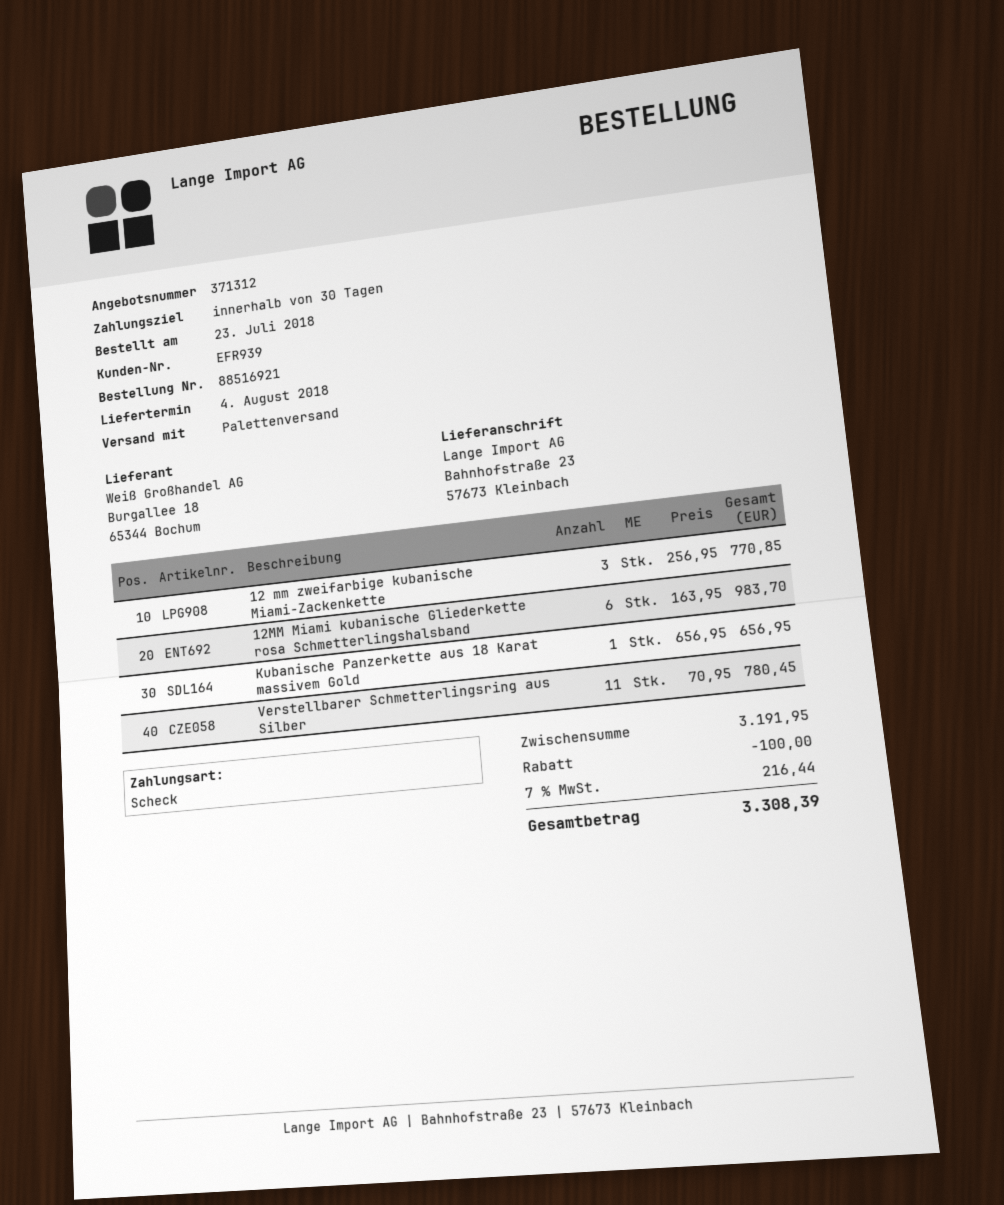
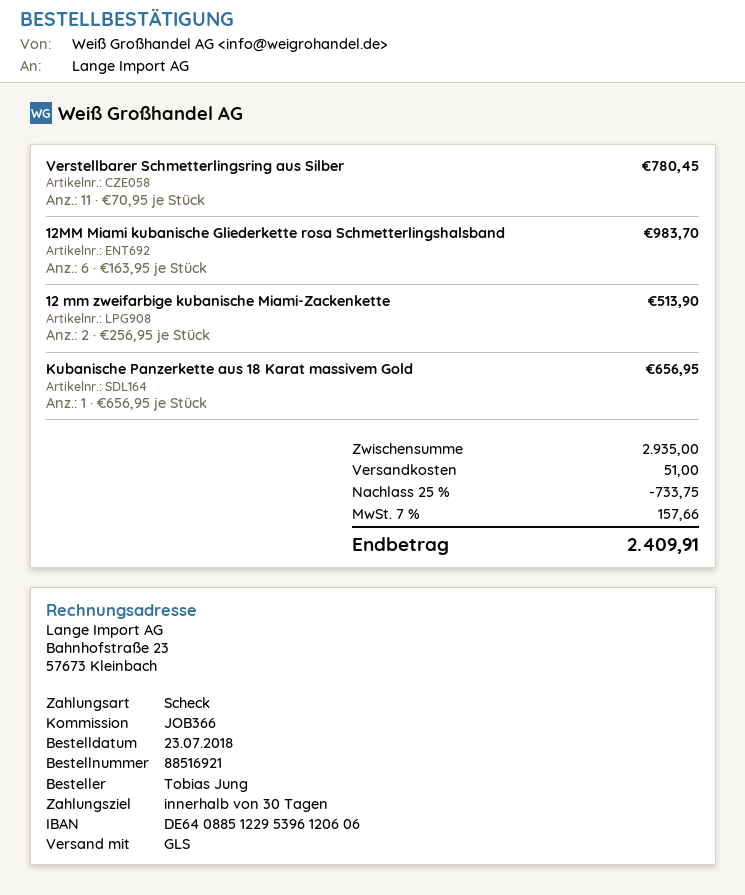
shipping method: pallet freight -> GLS
12 mm zweifarbige kubanische Miami-Zackenkette: 3 x 256.95 = 770.85 -> 2 x 256.95 = 513.90
subtotal: 3191.95 -> 2935.00
discount: 100.00 -> 733.75
shipping: none -> 51.00
tax: 7% = 216.44 -> 7% = 157.66
total: 3308.39 -> 2409.91

